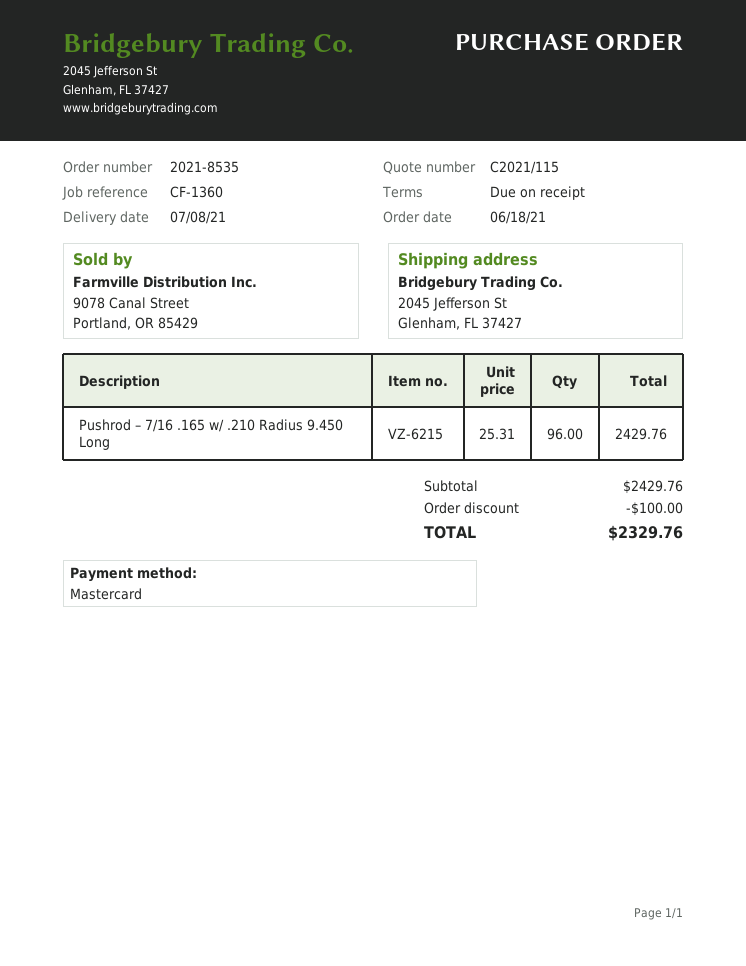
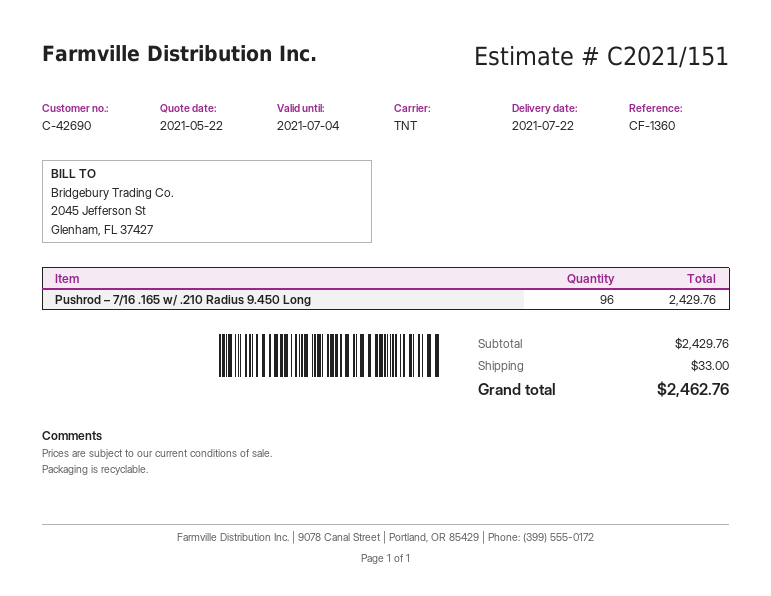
quote number: C2021/115 -> C2021/151
delivery date: 2021-07-08 -> 2021-07-22
discount: 100.00 -> none
shipping: none -> 33.00
total: 2329.76 -> 2462.76

